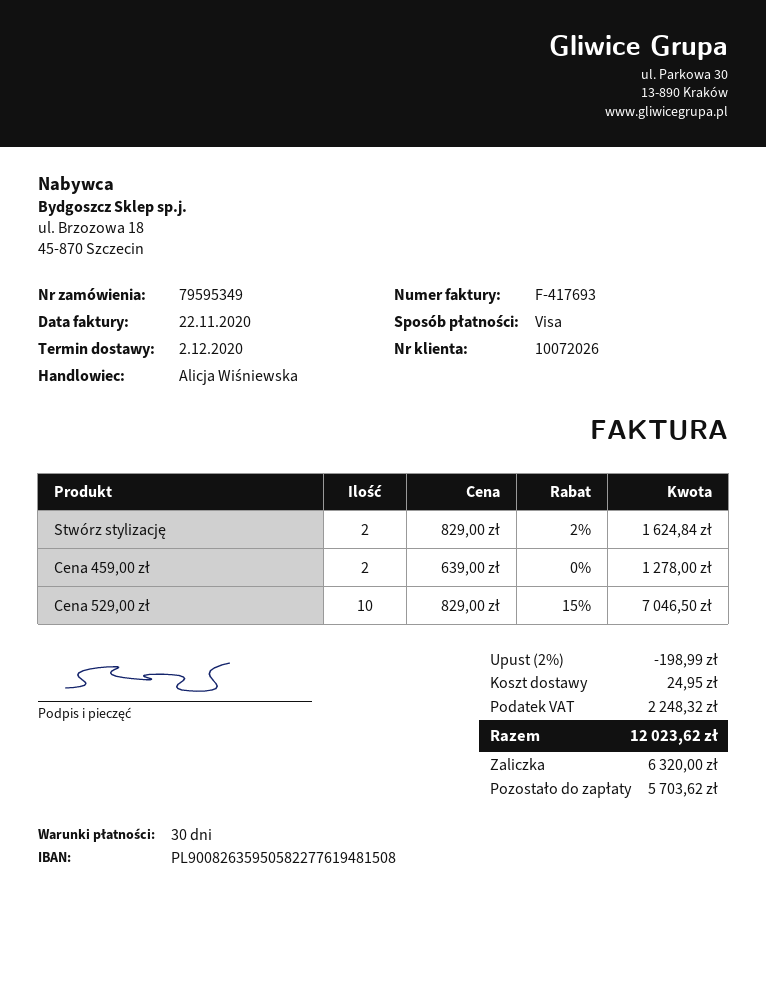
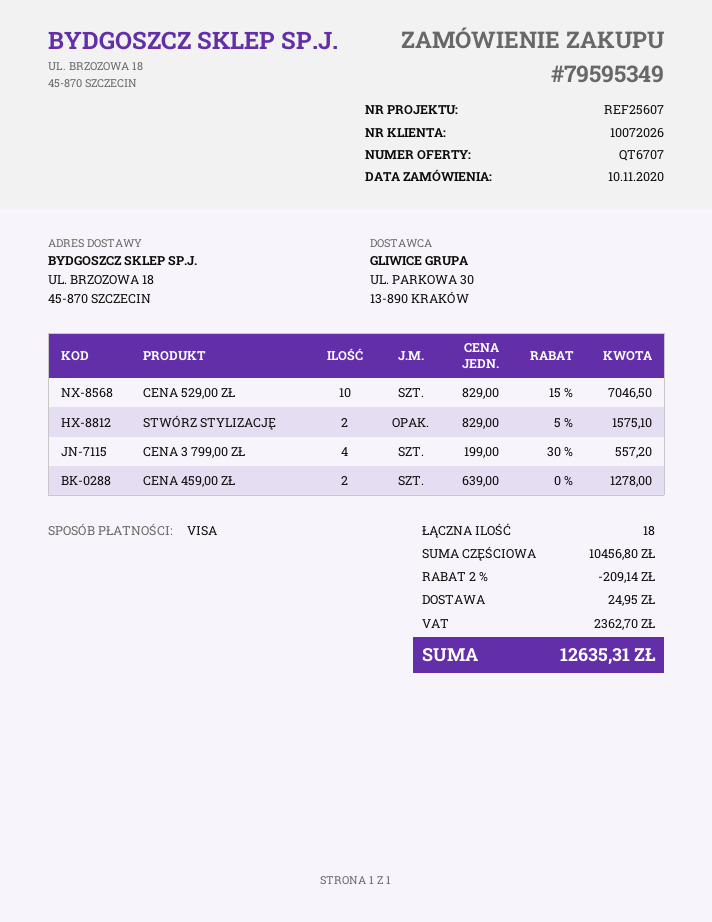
Stwórz stylizację: 2 x 829.00 - 2% = 1624.84 -> 2 x 829.00 - 5% = 1575.10
CENA 3 799,00 ZŁ: none -> 4 x 199.00 - 30% = 557.20
discount: 2% = 198.99 -> 2% = 209.14
tax: 2248.32 -> 2362.70
total: 12023.62 -> 12635.31

